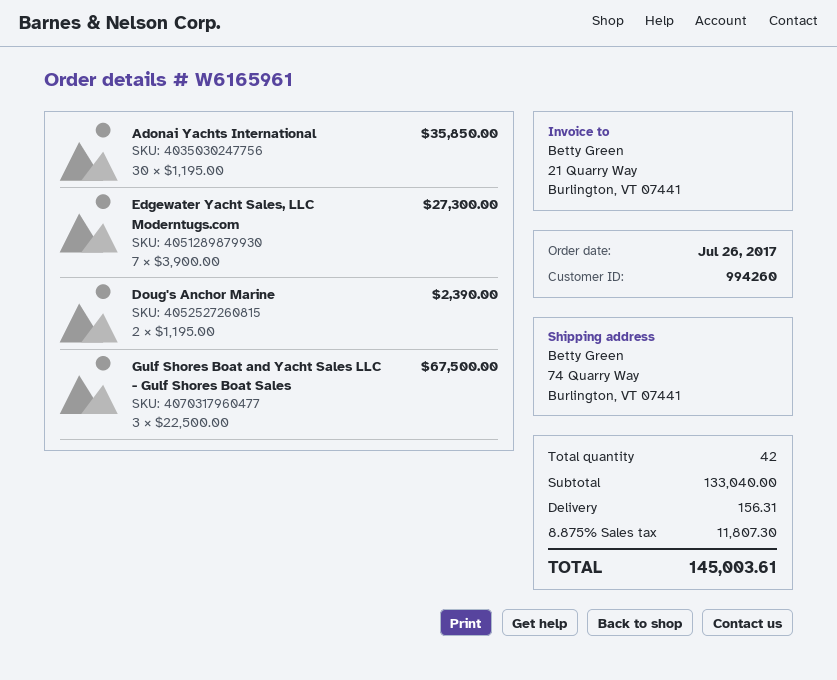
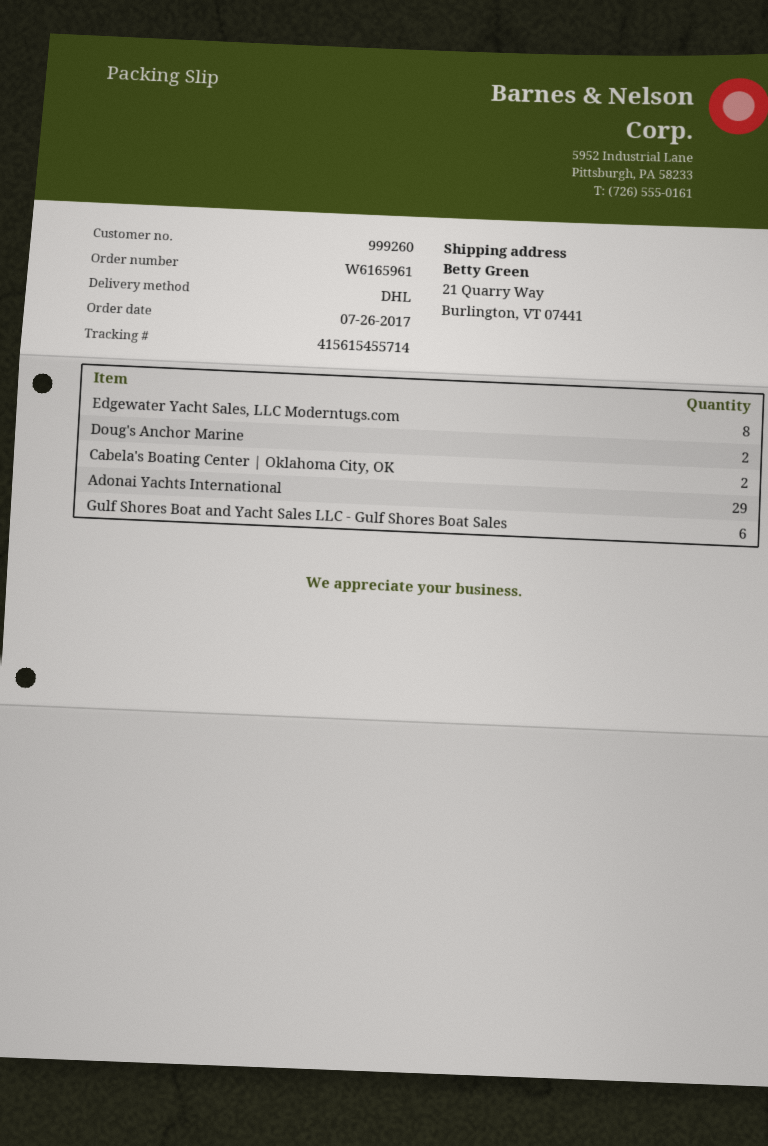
customer number: 994260 -> 999260
ship to: 74 Quarry Way, Burlington, VT 07441 -> 21 Quarry Way, Burlington, VT 07441
Adonai Yachts International: 30 -> 29
Edgewater Yacht Sales, LLC Moderntugs.com: 7 -> 8
Gulf Shores Boat and Yacht Sales LLC - Gulf Shores Boat Sales: 3 -> 6
Cabela's Boating Center | Oklahoma City, OK: none -> 2

